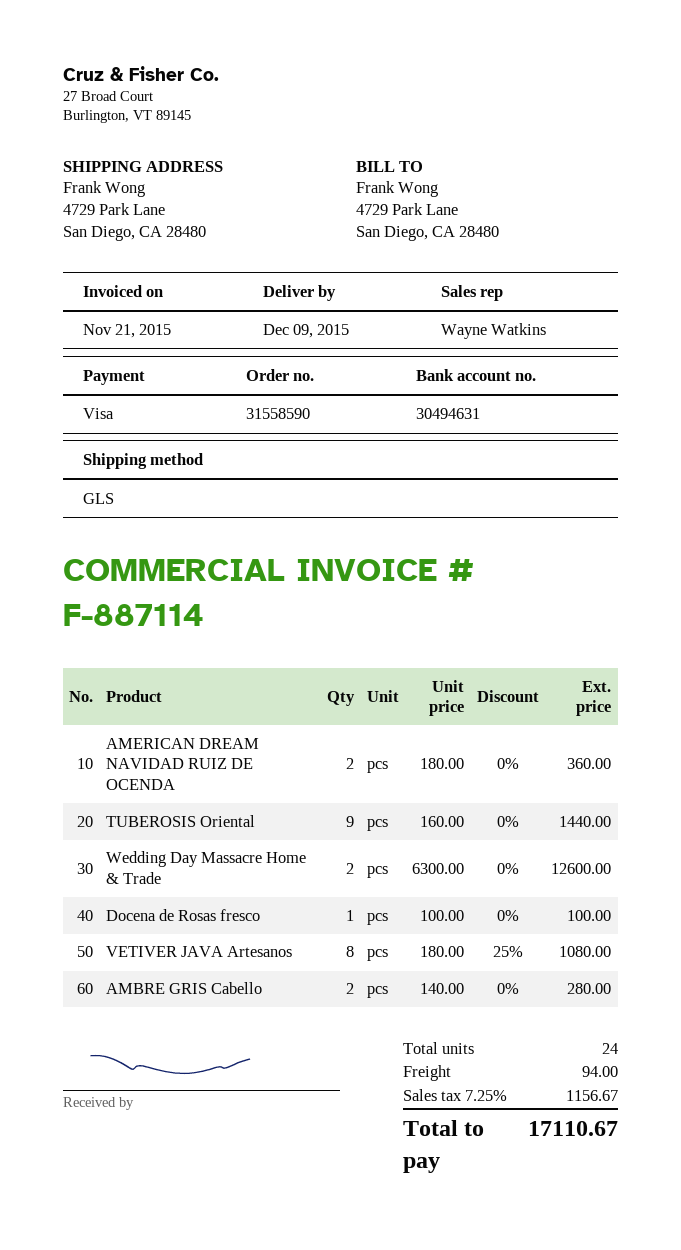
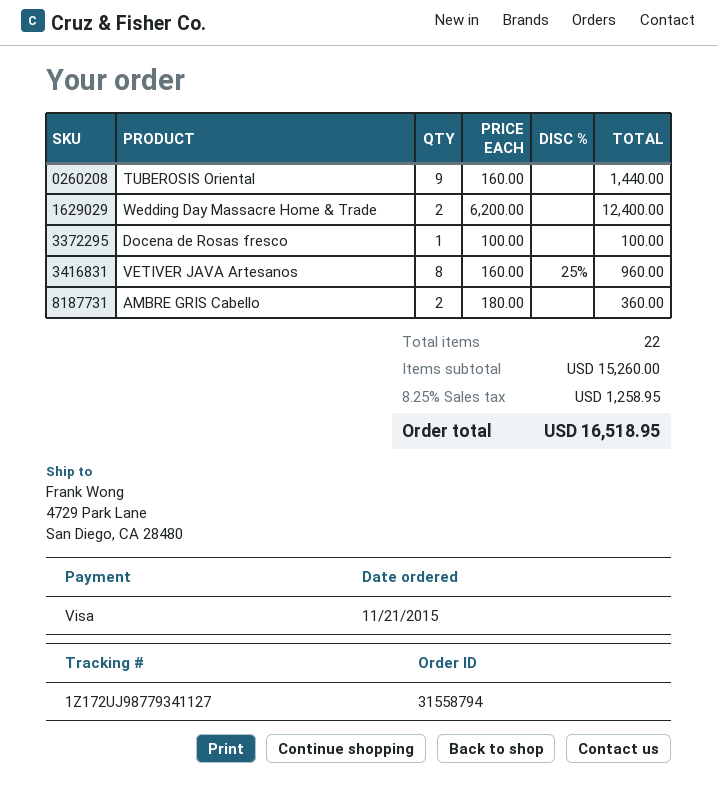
order number: 31558590 -> 31558794
AMERICAN DREAM NAVIDAD RUIZ DE OCENDA: 2 x 180.00 = 360.00 -> none
Wedding Day Massacre Home & Trade: 2 x 6300.00 = 12600.00 -> 2 x 6200.00 = 12400.00
VETIVER JAVA Artesanos: 8 x 180.00 - 25% = 1080.00 -> 8 x 160.00 - 25% = 960.00
AMBRE GRIS Cabello: 2 x 140.00 = 280.00 -> 2 x 180.00 = 360.00
total quantity: 24 -> 22
shipping: 94.00 -> none
tax: 7.25% = 1156.67 -> 8.25% = 1258.95
total: 17110.67 -> 16518.95

